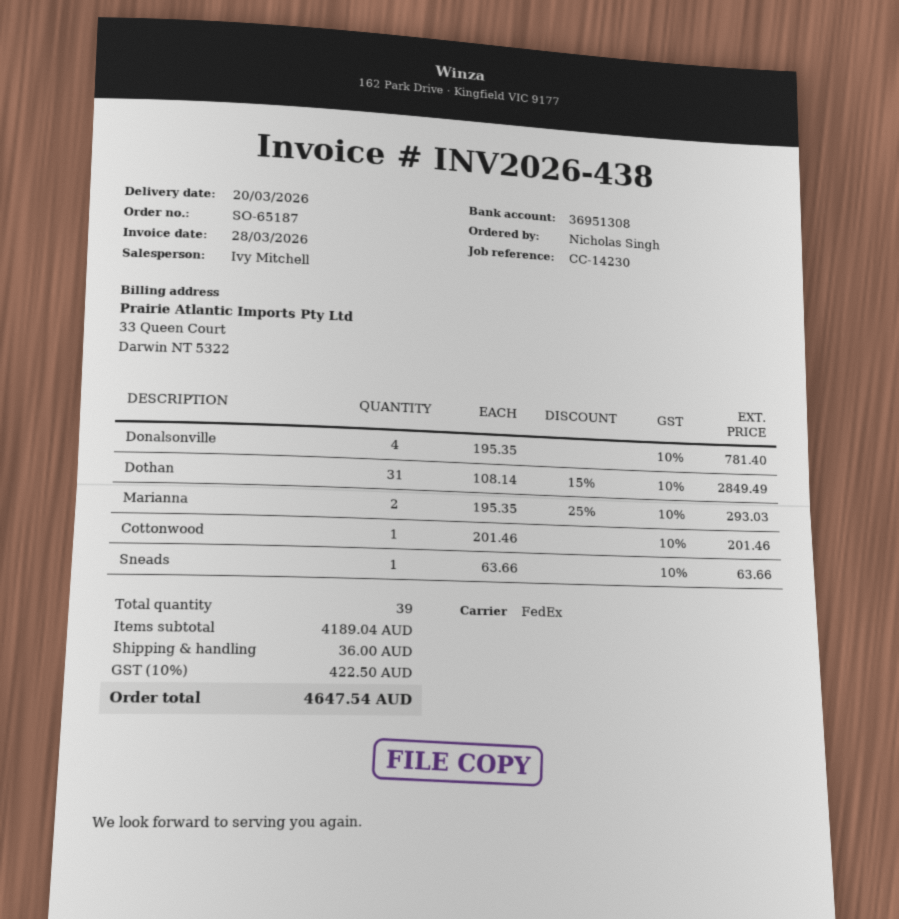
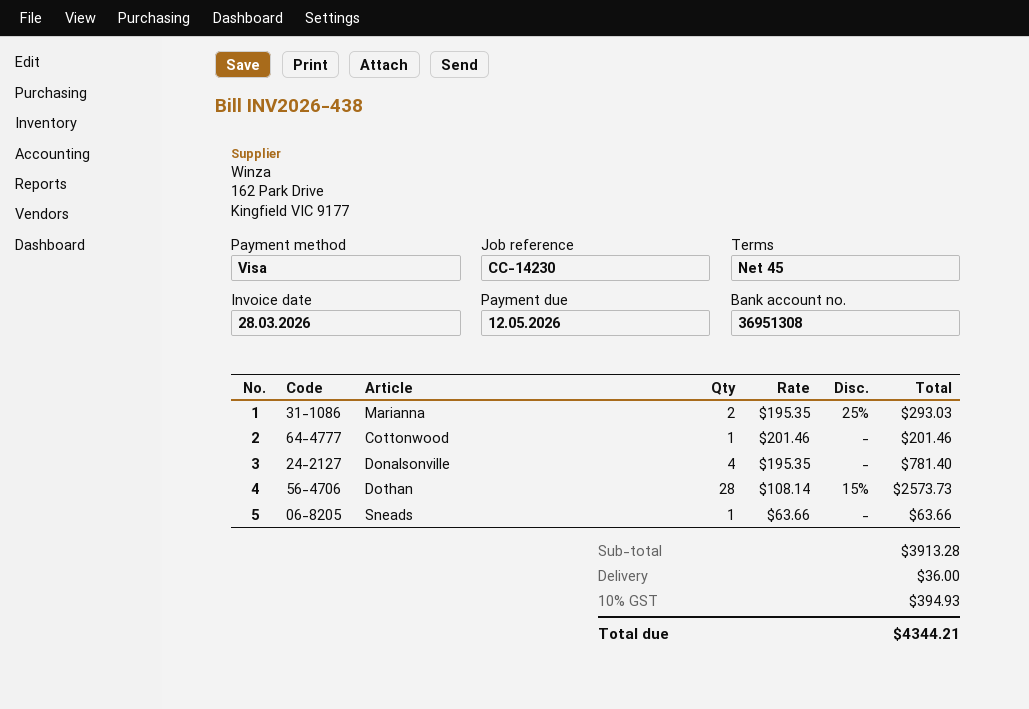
Dothan: 31 x 108.14 - 15% = 2849.49 -> 28 x 108.14 - 15% = 2573.73
subtotal: 4189.04 -> 3913.28
tax: 10% = 422.50 -> 10% = 394.93
total: 4647.54 -> 4344.21

